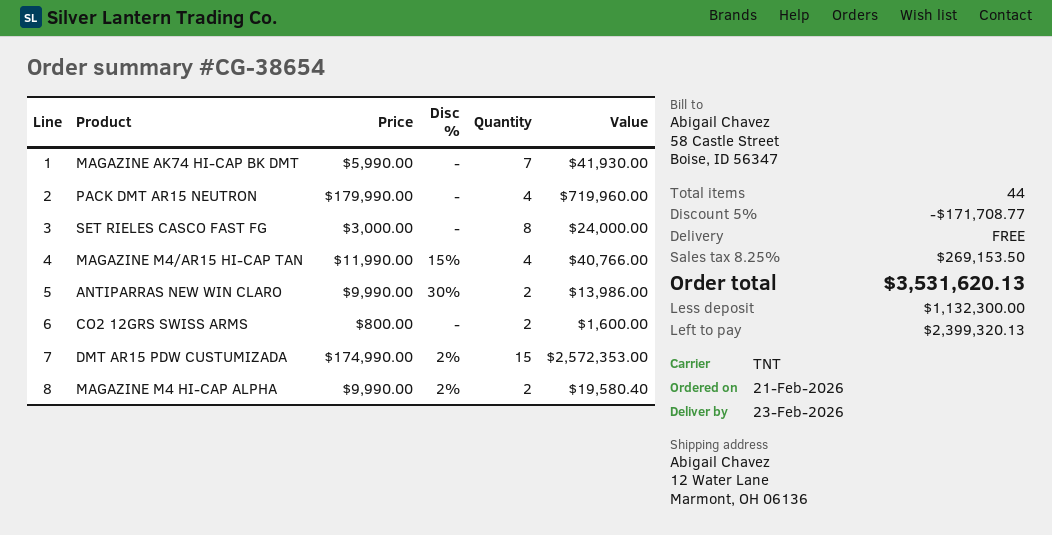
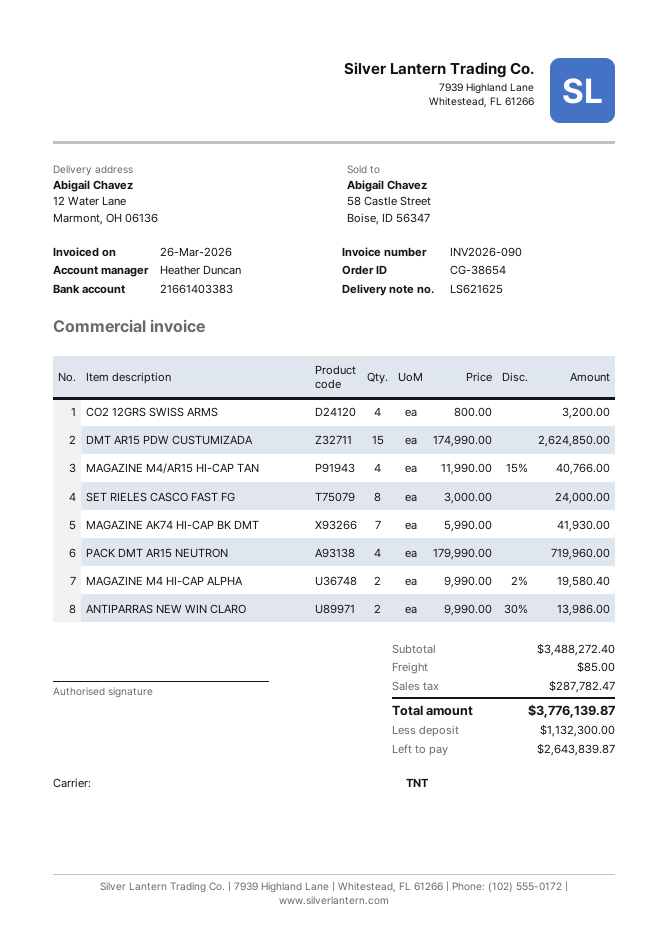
CO2 12GRS SWISS ARMS: 2 x 800.00 = 1600.00 -> 4 x 800.00 = 3200.00
DMT AR15 PDW CUSTUMIZADA: 15 x 174990.00 - 2% = 2572353.00 -> 15 x 174990.00 = 2624850.00
discount: 5% = 171708.77 -> none
shipping: 0.00 -> 85.00
tax: 269153.50 -> 287782.47
total: 3531620.13 -> 3776139.87
balance: 2399320.13 -> 2643839.87

